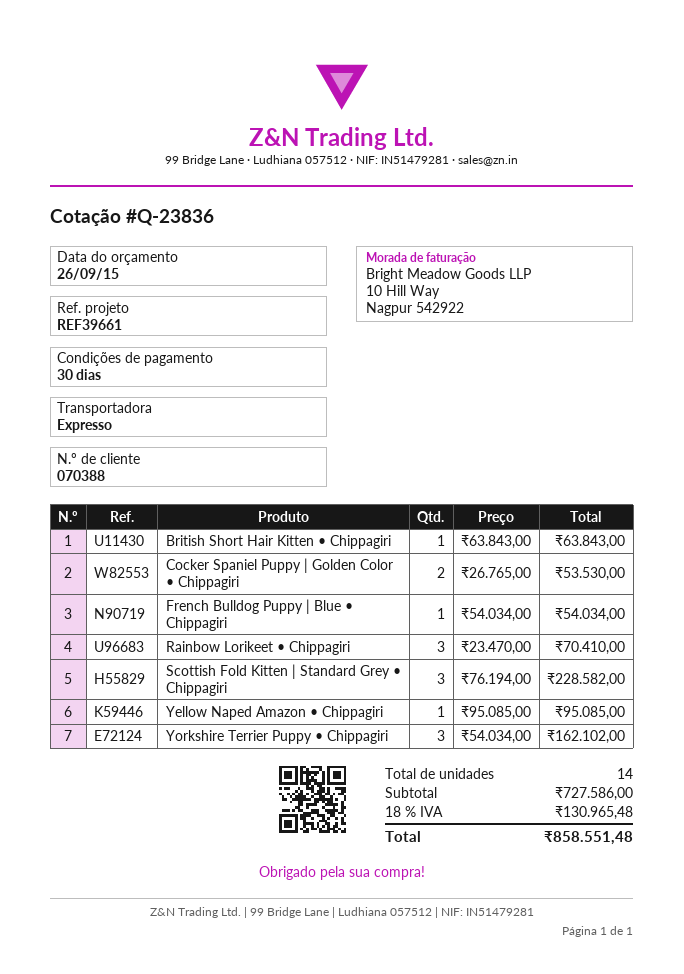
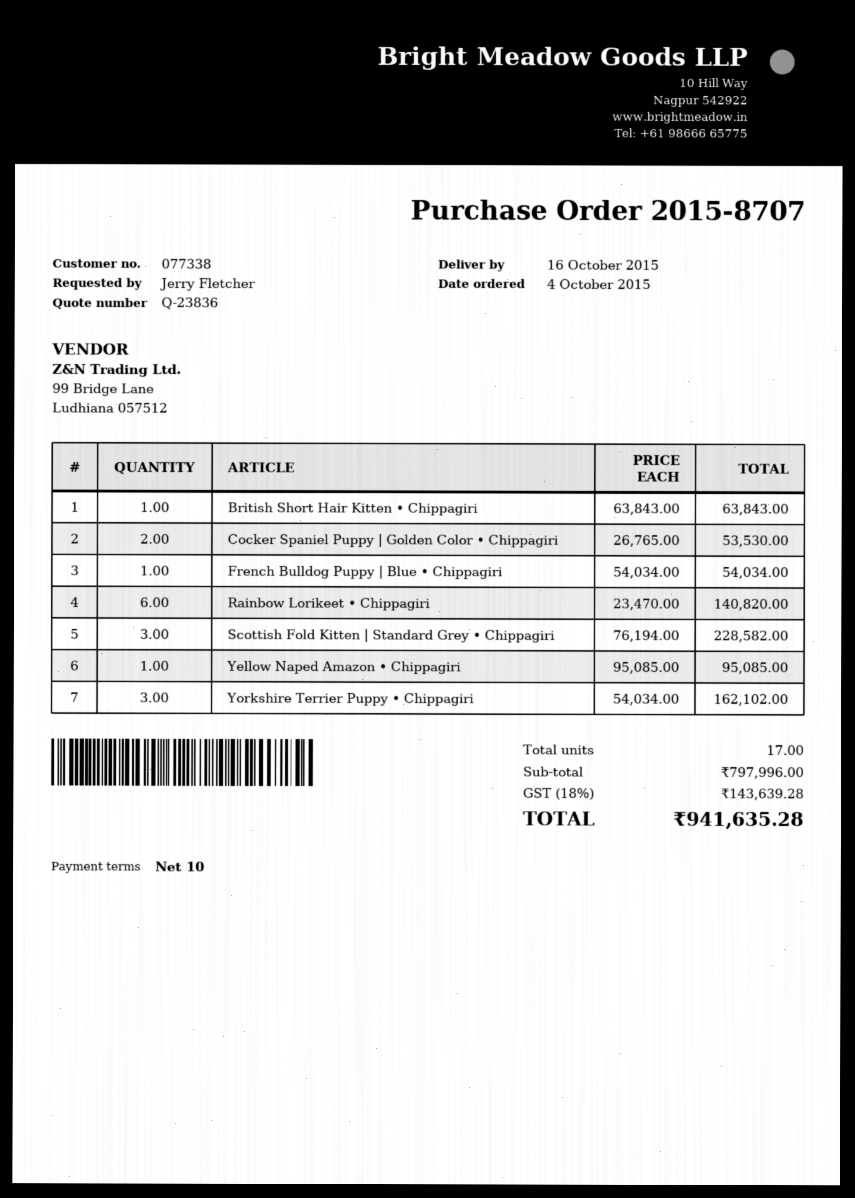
payment terms: 30 days -> 10 days
customer number: 070388 -> 077338
Rainbow Lorikeet • Chippagiri: 3 x 23470.00 = 70410.00 -> 6 x 23470.00 = 140820.00
total quantity: 14 -> 17
subtotal: 727586.00 -> 797996.00
tax: 18% = 130965.48 -> 18% = 143639.28
total: 858551.48 -> 941635.28

